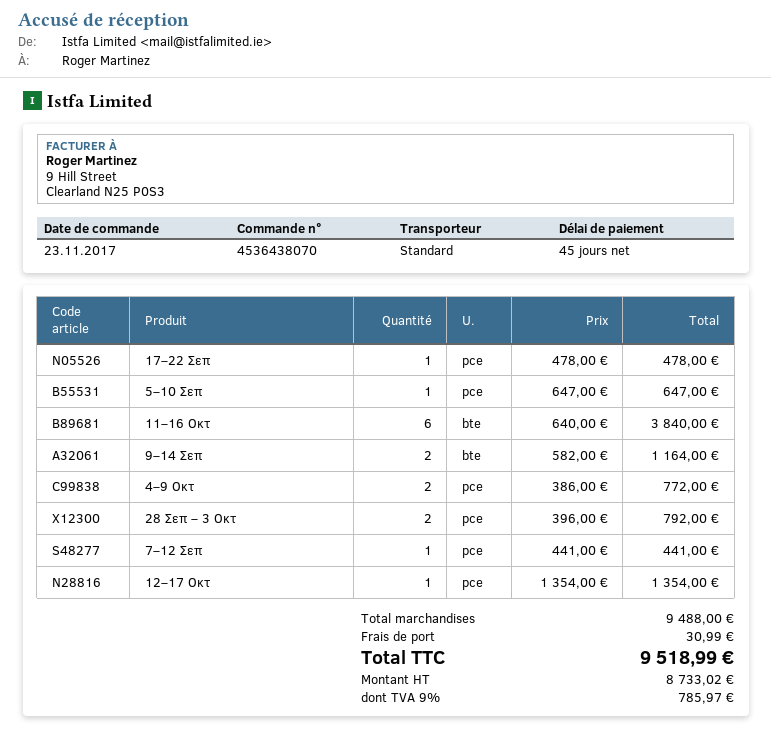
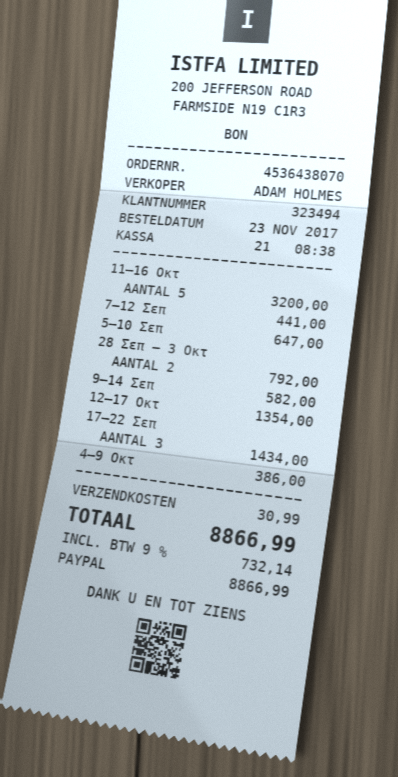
17–22 Σεπ: 1 for 478.00 -> 3 for 1434.00
11–16 Οκτ: 6 for 3840.00 -> 5 for 3200.00
9–14 Σεπ: 2 for 1164.00 -> 1 for 582.00
4–9 Οκτ: 2 for 772.00 -> 1 for 386.00
tax: 9% = 785.97 -> 9% = 732.14
total: 9518.99 -> 8866.99

